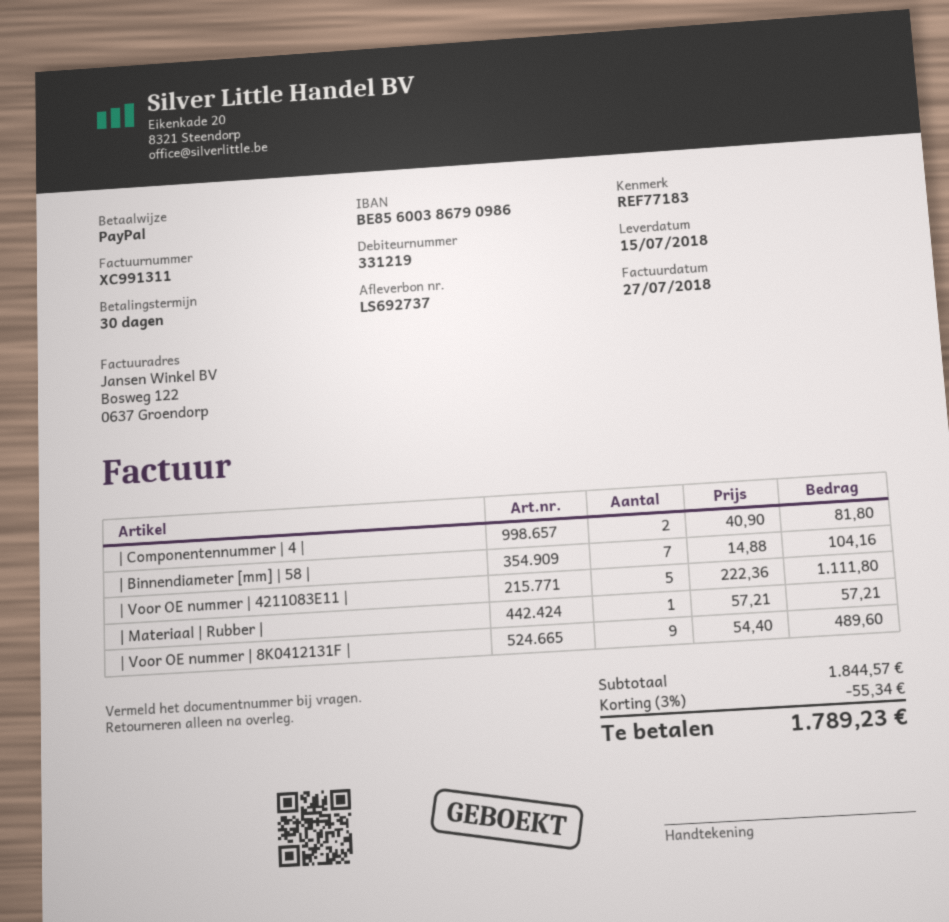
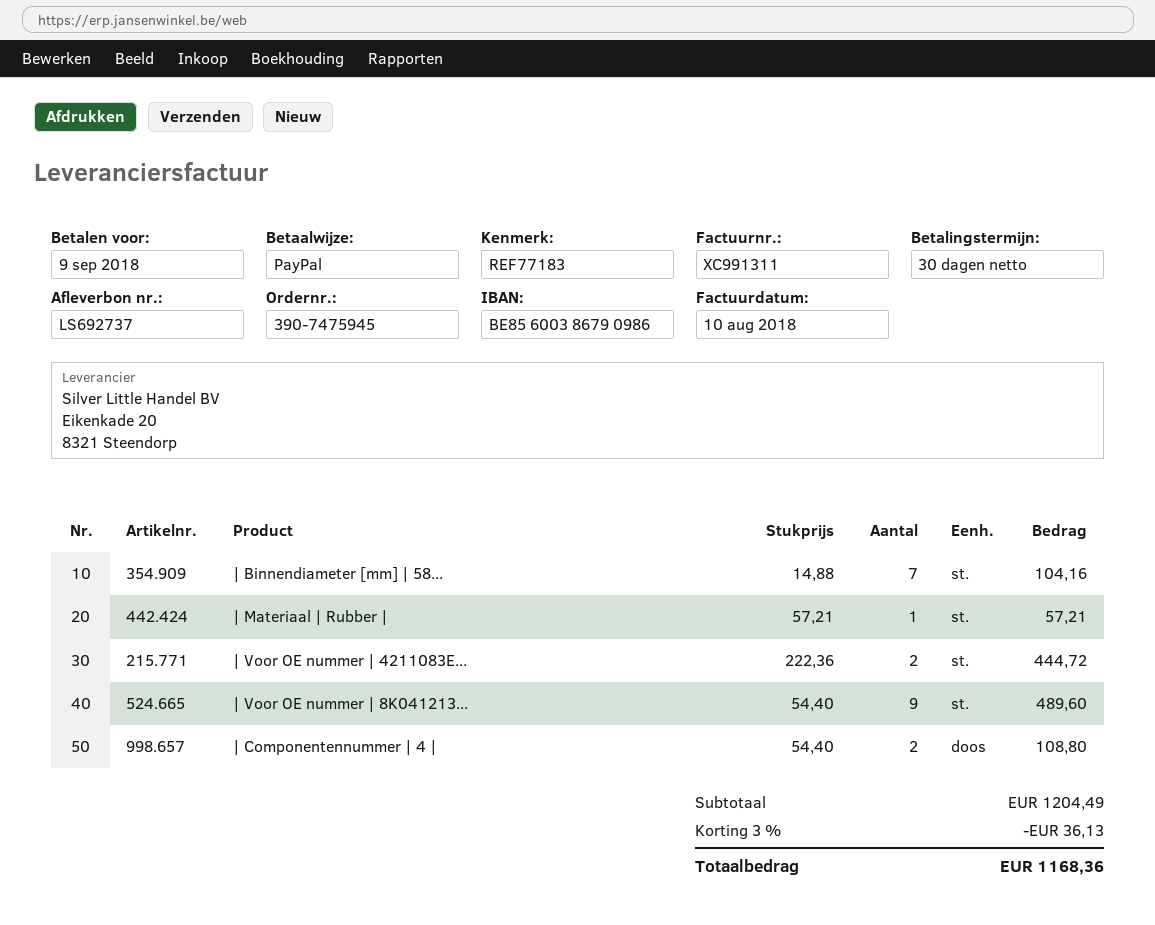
invoice date: 2018-07-27 -> 2018-08-10
| Componentennummer | 4 |: 2 x 40.90 = 81.80 -> 2 x 54.40 = 108.80
| Voor OE nummer | 4211083E11 |: 5 x 222.36 = 1111.80 -> 2 x 222.36 = 444.72
subtotal: 1844.57 -> 1204.49
discount: 3% = 55.34 -> 3% = 36.13
total: 1789.23 -> 1168.36

